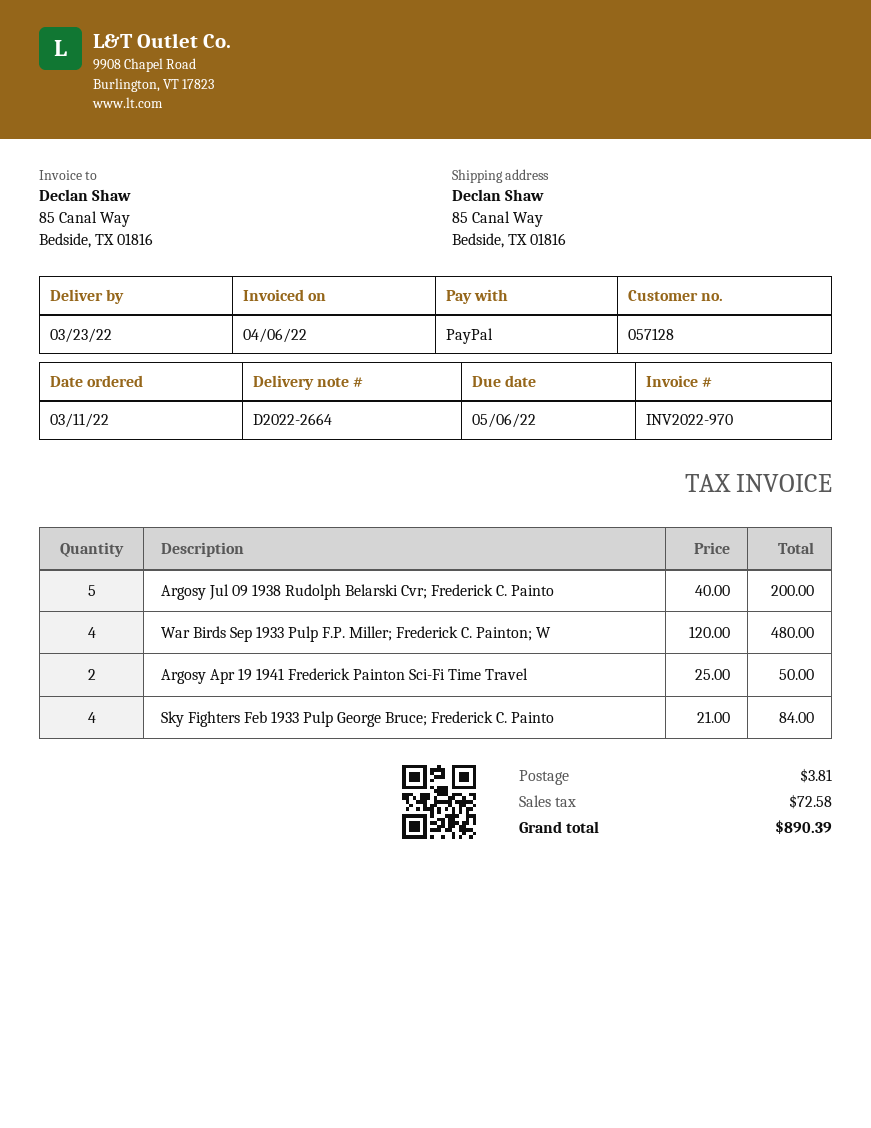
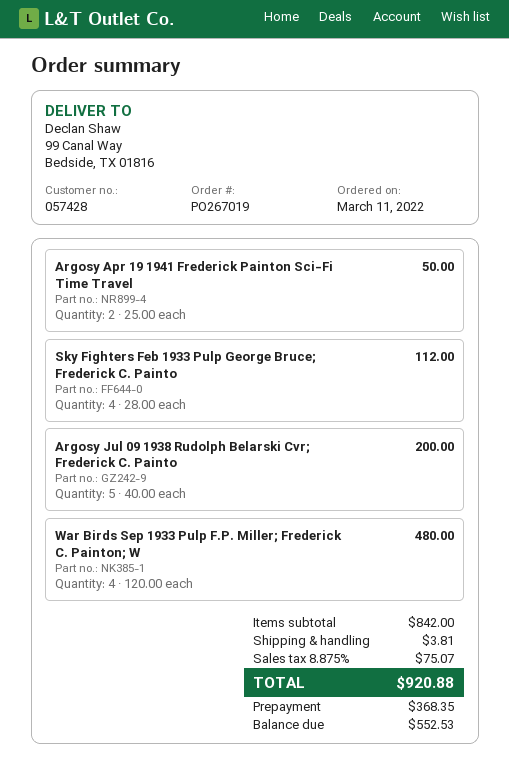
customer number: 057128 -> 057428
ship to: 85 Canal Way, Bedside, TX 01816 -> 99 Canal Way, Bedside, TX 01816
Sky Fighters Feb 1933 Pulp George Bruce; Frederick C. Painto: 4 x 21.00 = 84.00 -> 4 x 28.00 = 112.00
tax: 72.58 -> 75.07
total: 890.39 -> 920.88

